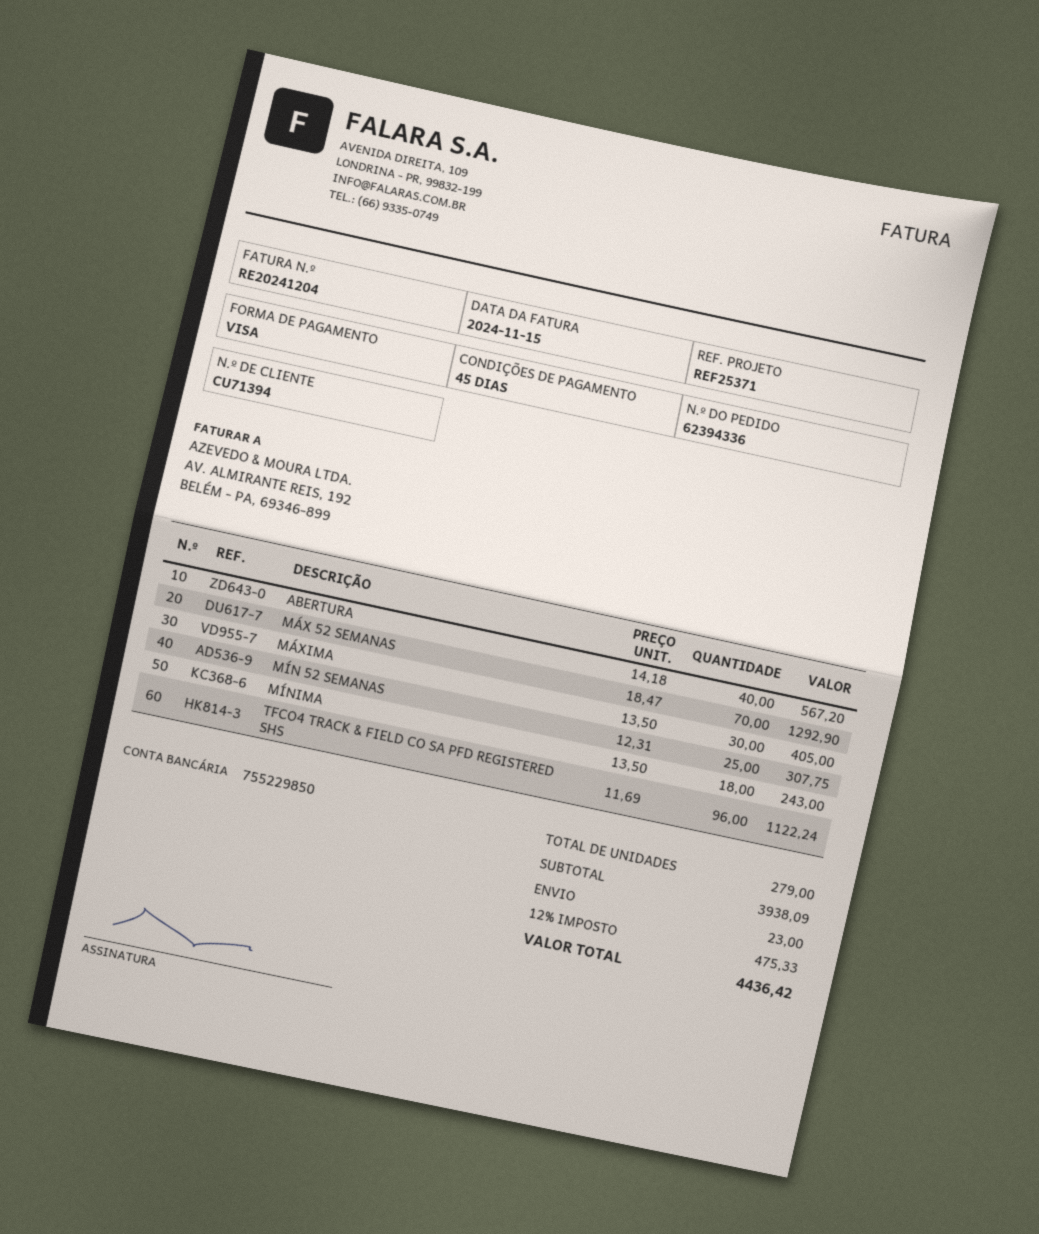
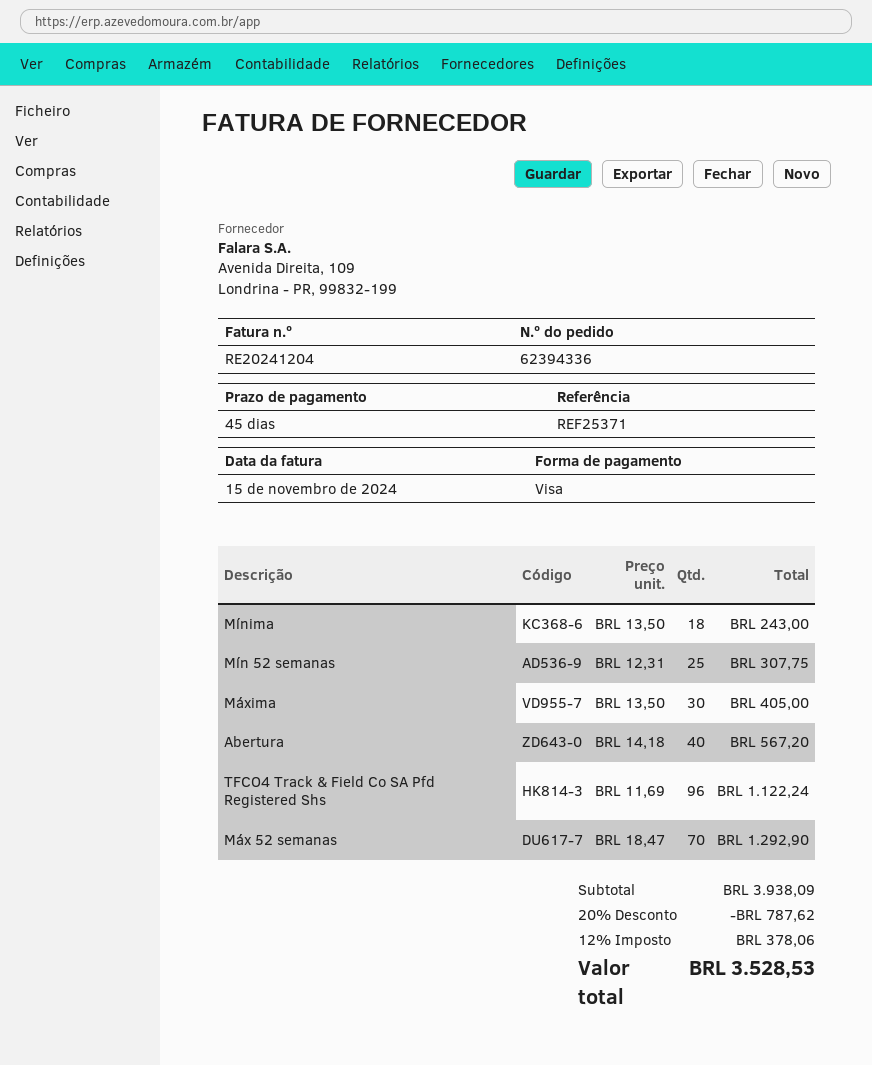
discount: none -> 20% = 787.62
shipping: 23.00 -> none
tax: 12% = 475.33 -> 12% = 378.06
total: 4436.42 -> 3528.53

